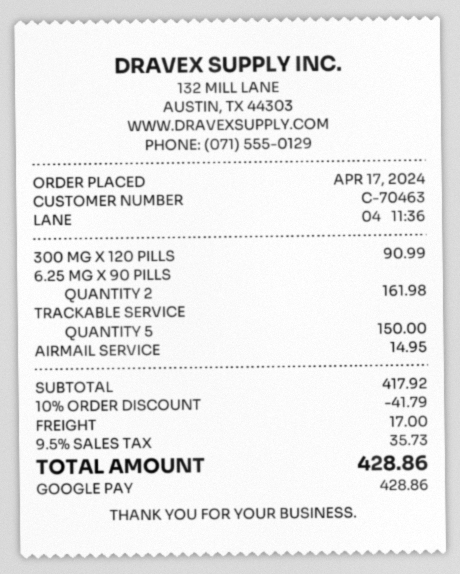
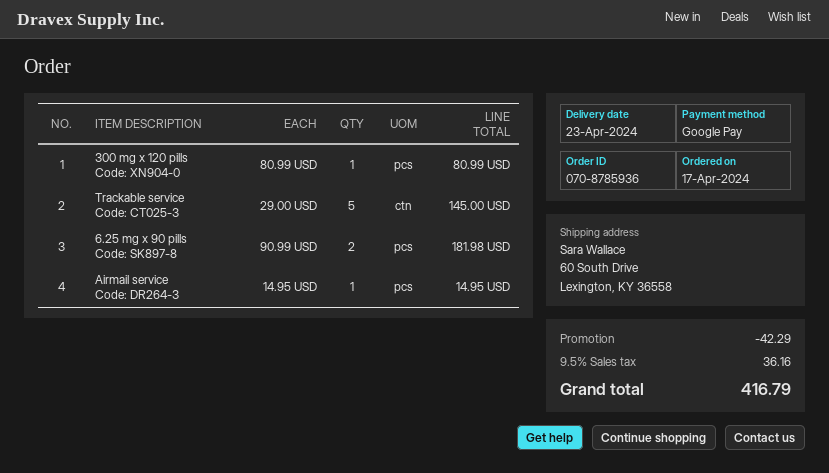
300 MG X 120 PILLS: 1 for 90.99 -> 1 for 80.99
6.25 MG X 90 PILLS: 2 for 161.98 -> 2 for 181.98
TRACKABLE SERVICE: 5 for 150.00 -> 5 for 145.00
discount: 41.79 -> 42.29
shipping: 17.00 -> none
tax: 9.5% = 35.73 -> 9.5% = 36.16
total: 428.86 -> 416.79

